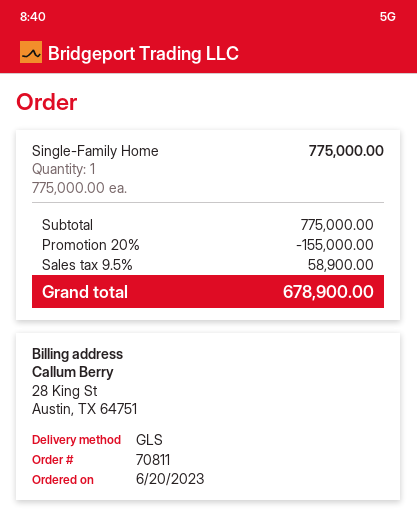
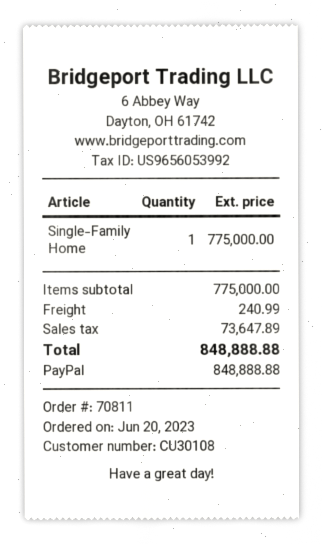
discount: 20% = 155000.00 -> none
shipping: none -> 240.99
tax: 58900.00 -> 73647.89
total: 678900.00 -> 848888.88

